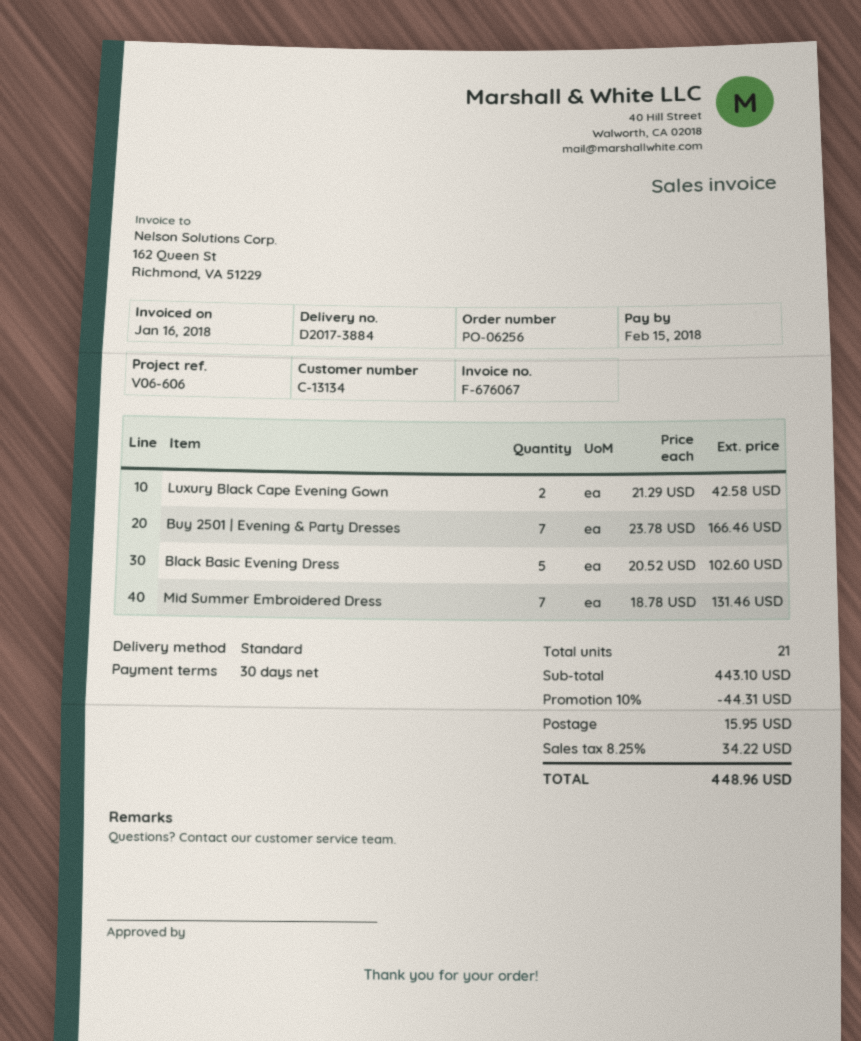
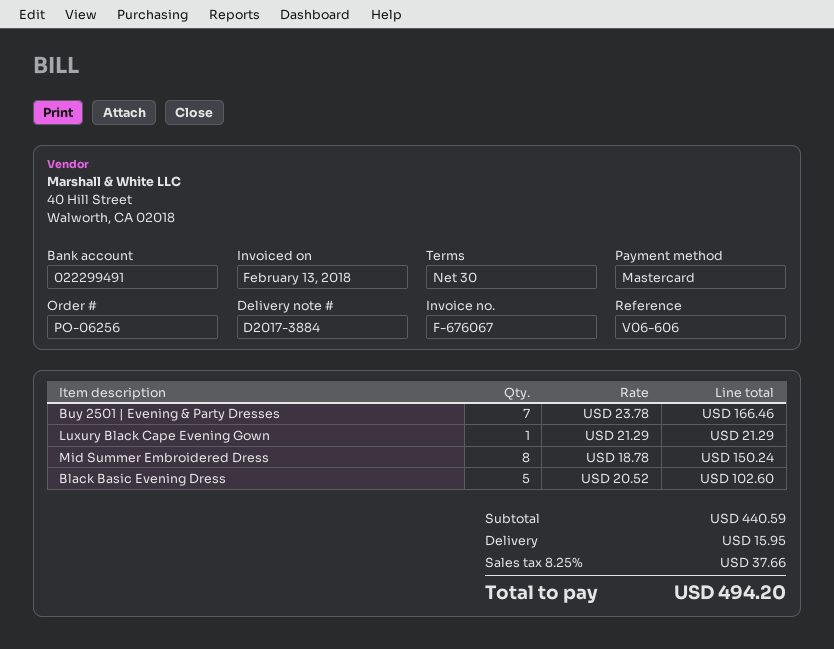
invoice date: 2018-01-16 -> 2018-02-13
Luxury Black Cape Evening Gown: 2 x 21.29 = 42.58 -> 1 x 21.29 = 21.29
Mid Summer Embroidered Dress: 7 x 18.78 = 131.46 -> 8 x 18.78 = 150.24
subtotal: 443.10 -> 440.59
discount: 10% = 44.31 -> none
tax: 8.25% = 34.22 -> 8.25% = 37.66
total: 448.96 -> 494.20

